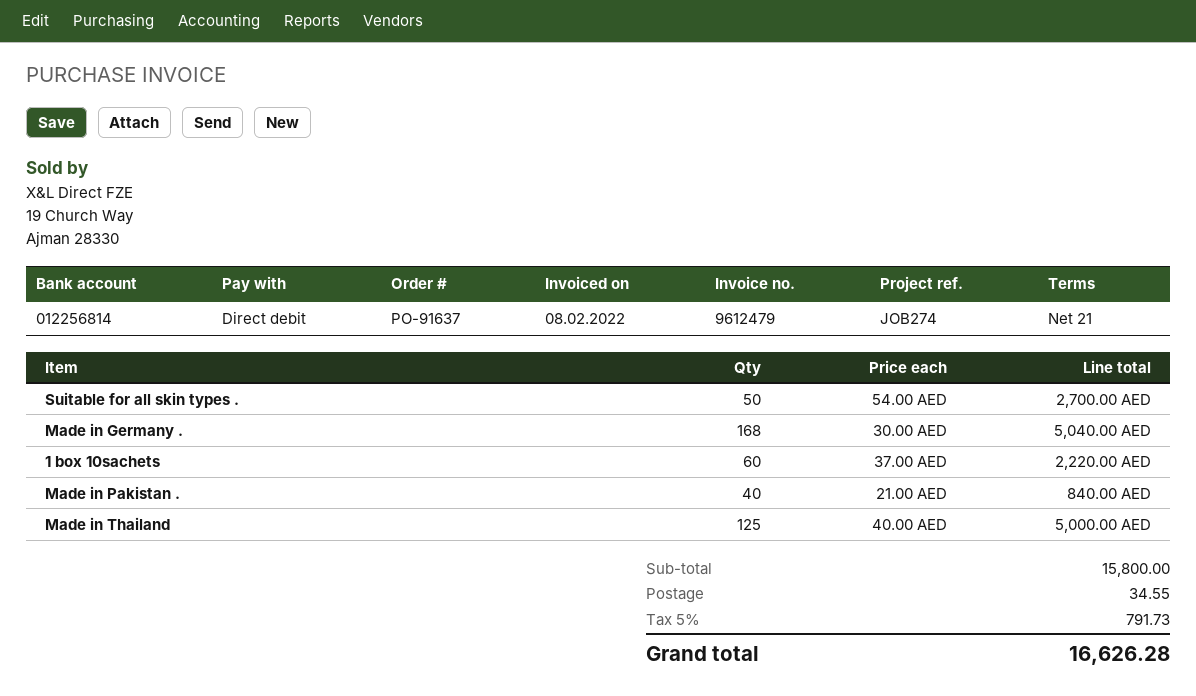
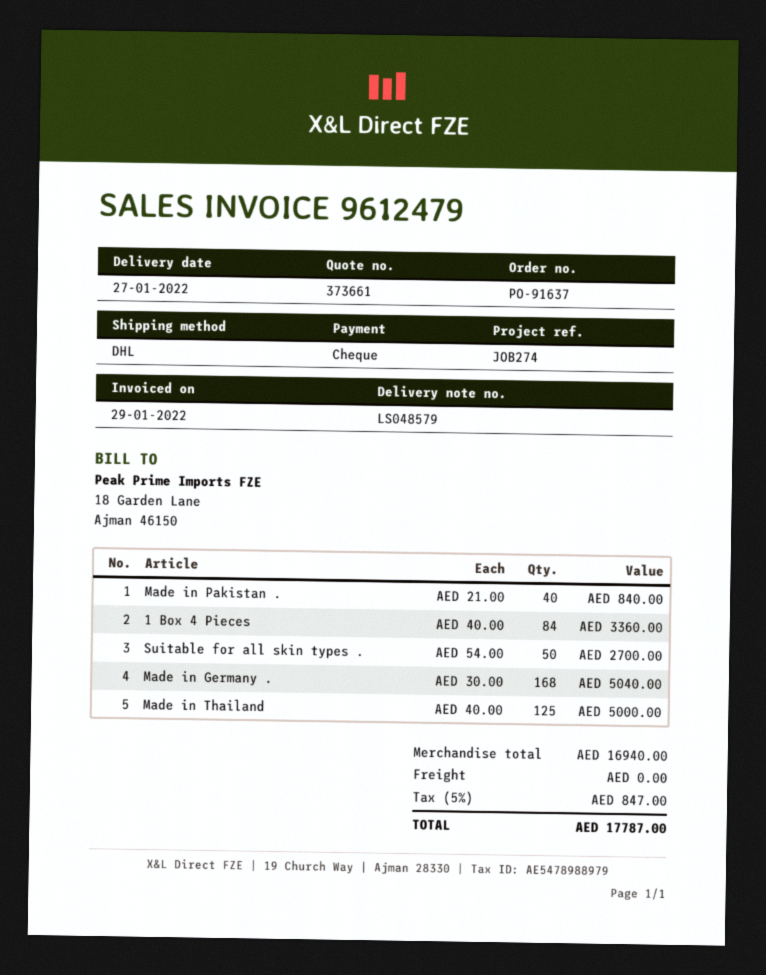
invoice date: 2022-02-08 -> 2022-01-29
payment method: direct debit -> cheque
1 box 10sachets: 60 x 37.00 = 2220.00 -> none
1 Box 4 Pieces: none -> 84 x 40.00 = 3360.00
subtotal: 15800.00 -> 16940.00
shipping: 34.55 -> 0.00
tax: 5% = 791.73 -> 5% = 847.00
total: 16626.28 -> 17787.00

